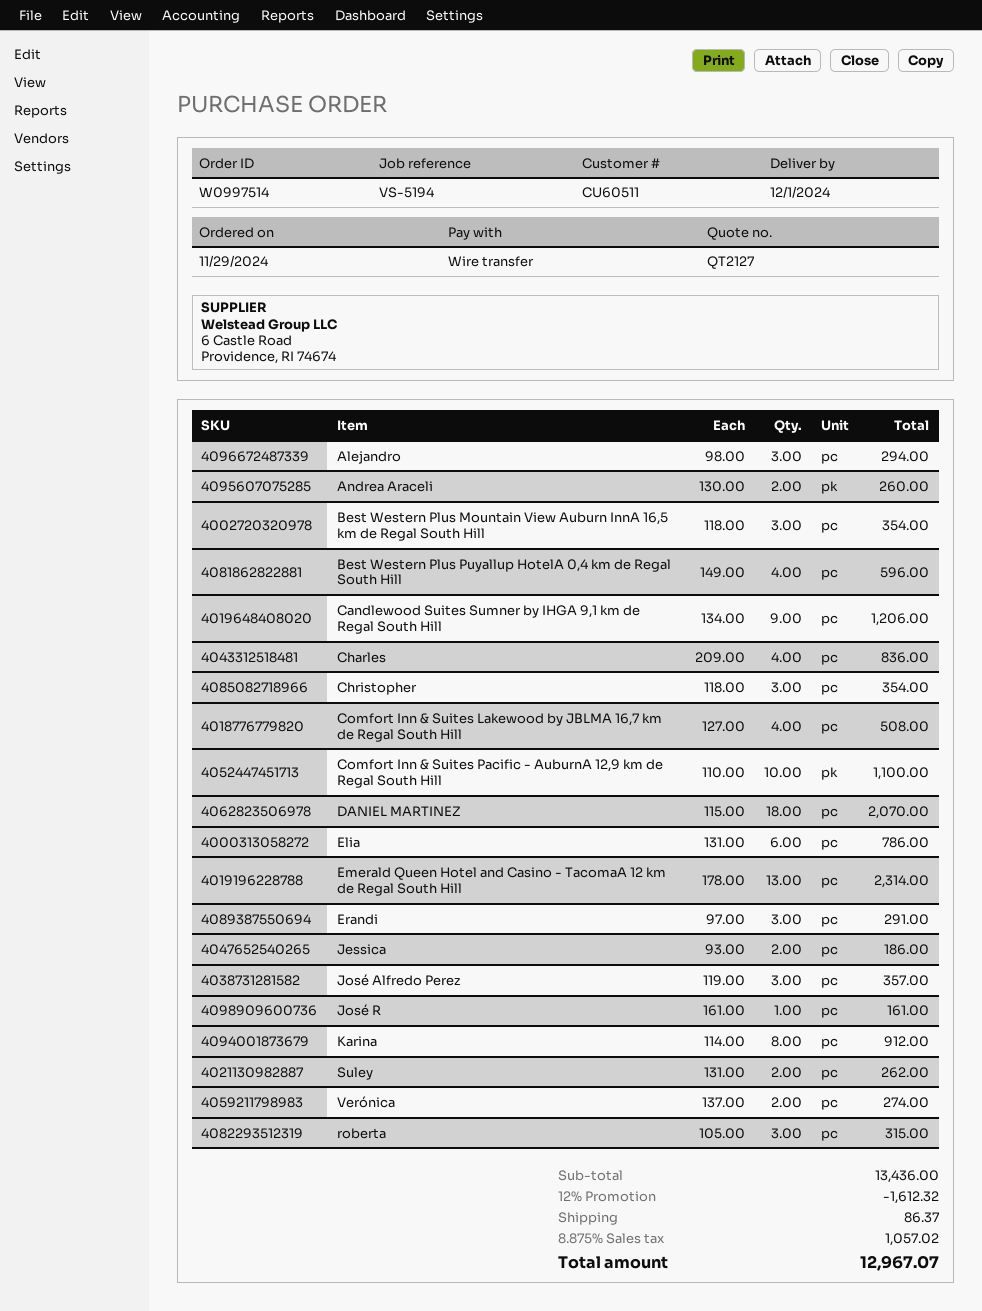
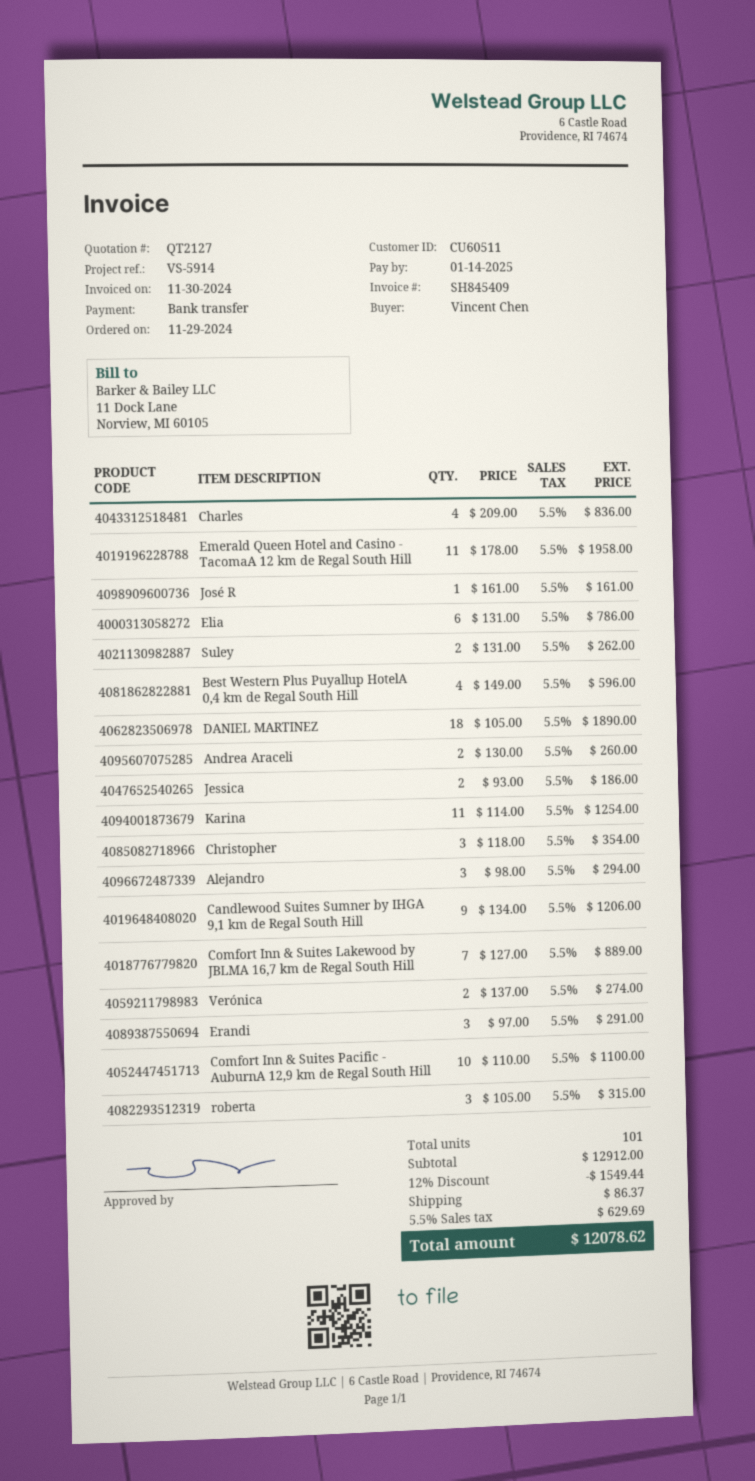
reference: VS-5194 -> VS-5914
Best Western Plus Mountain View Auburn InnA 16,5 km de Regal South Hill: 3 x 118.00 = 354.00 -> none
Comfort Inn & Suites Lakewood by JBLMA 16,7 km de Regal South Hill: 4 x 127.00 = 508.00 -> 7 x 127.00 = 889.00
DANIEL MARTINEZ: 18 x 115.00 = 2070.00 -> 18 x 105.00 = 1890.00
Emerald Queen Hotel and Casino - TacomaA 12 km de Regal South Hill: 13 x 178.00 = 2314.00 -> 11 x 178.00 = 1958.00
José Alfredo Perez: 3 x 119.00 = 357.00 -> none
Karina: 8 x 114.00 = 912.00 -> 11 x 114.00 = 1254.00
subtotal: 13436.00 -> 12912.00
discount: 12% = 1612.32 -> 12% = 1549.44
tax: 8.875% = 1057.02 -> 5.5% = 629.69
total: 12967.07 -> 12078.62

